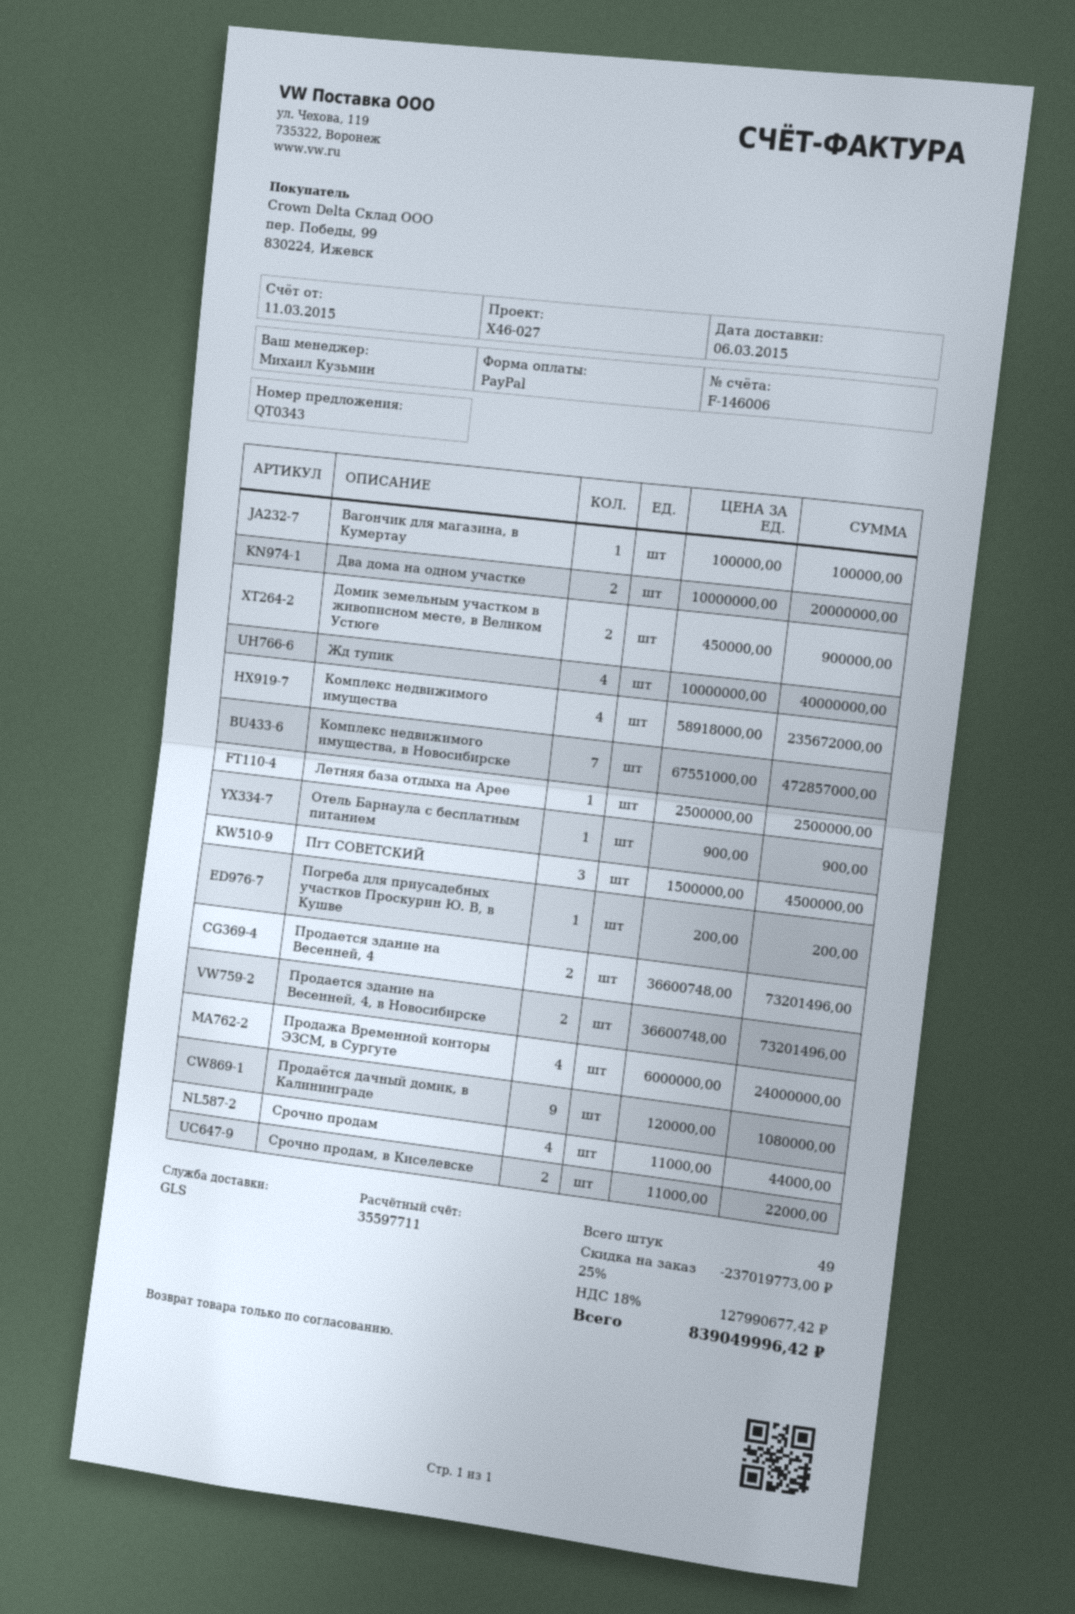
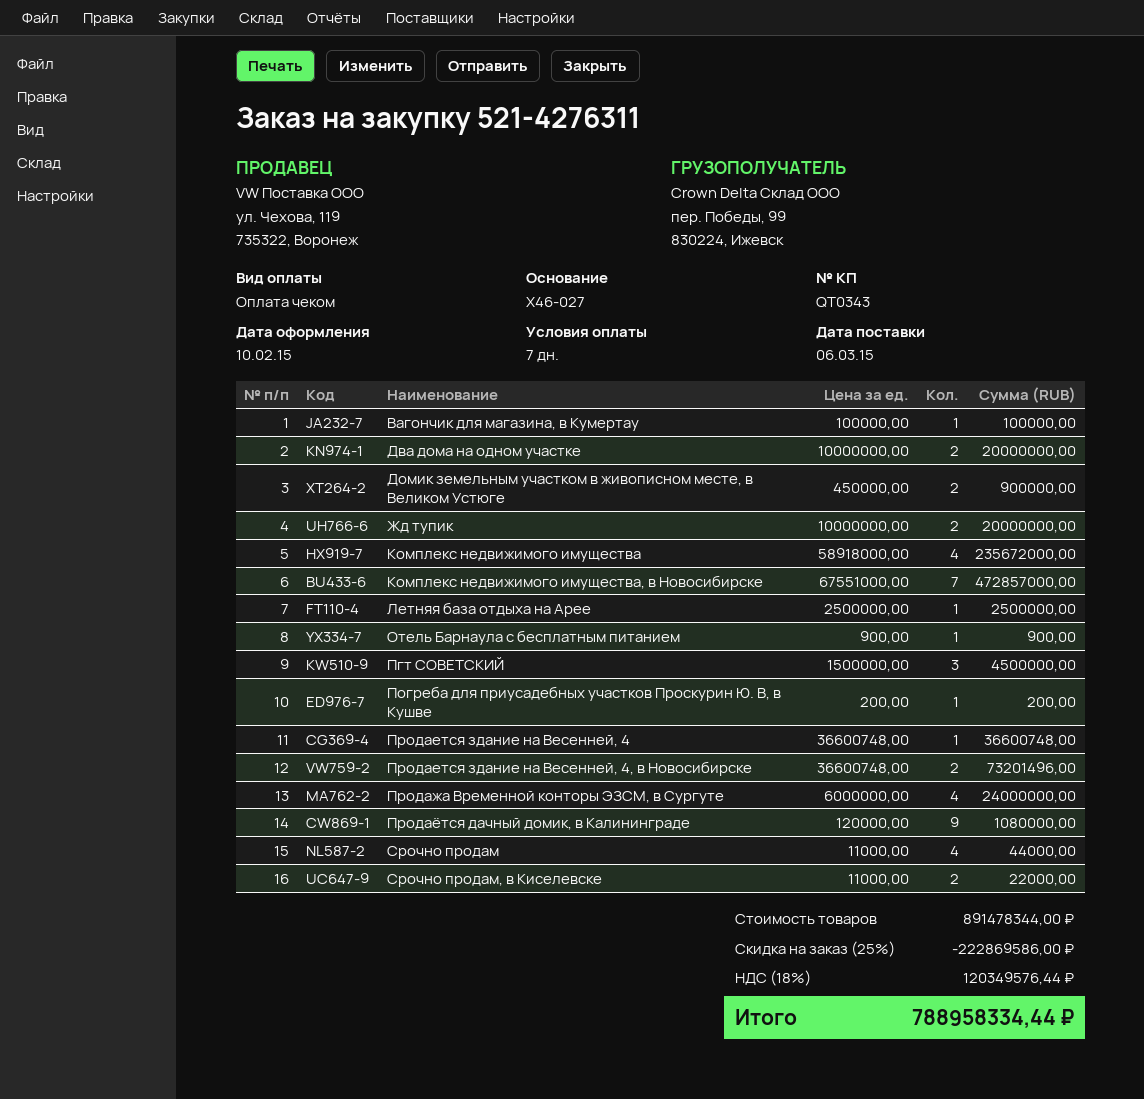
payment method: PayPal -> cheque
Жд тупик: 4 x 10000000.00 = 40000000.00 -> 2 x 10000000.00 = 20000000.00
Продается здание на Весенней, 4: 2 x 36600748.00 = 73201496.00 -> 1 x 36600748.00 = 36600748.00
discount: 25% = 237019773.00 -> 25% = 222869586.00
tax: 18% = 127990677.42 -> 18% = 120349576.44
total: 839049996.42 -> 788958334.44

